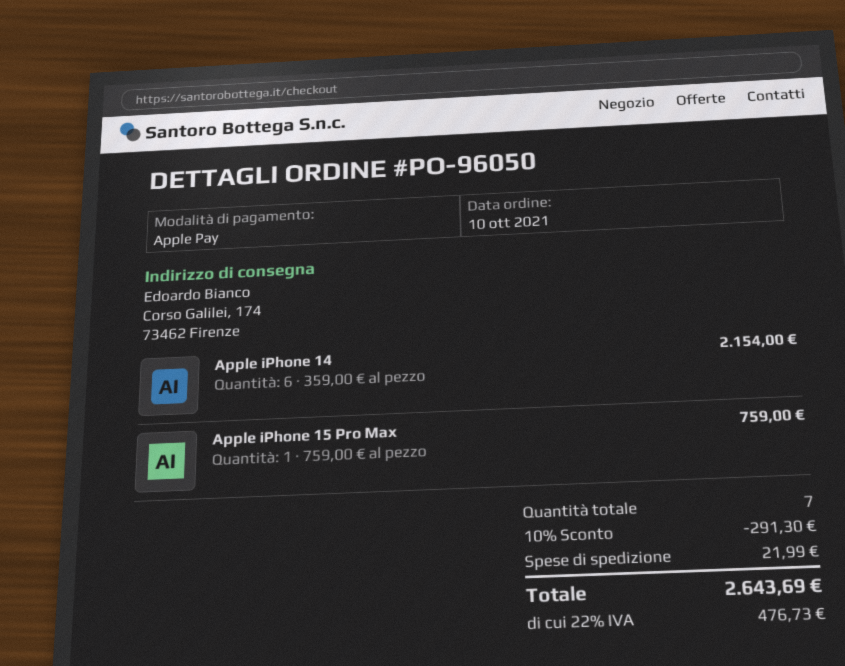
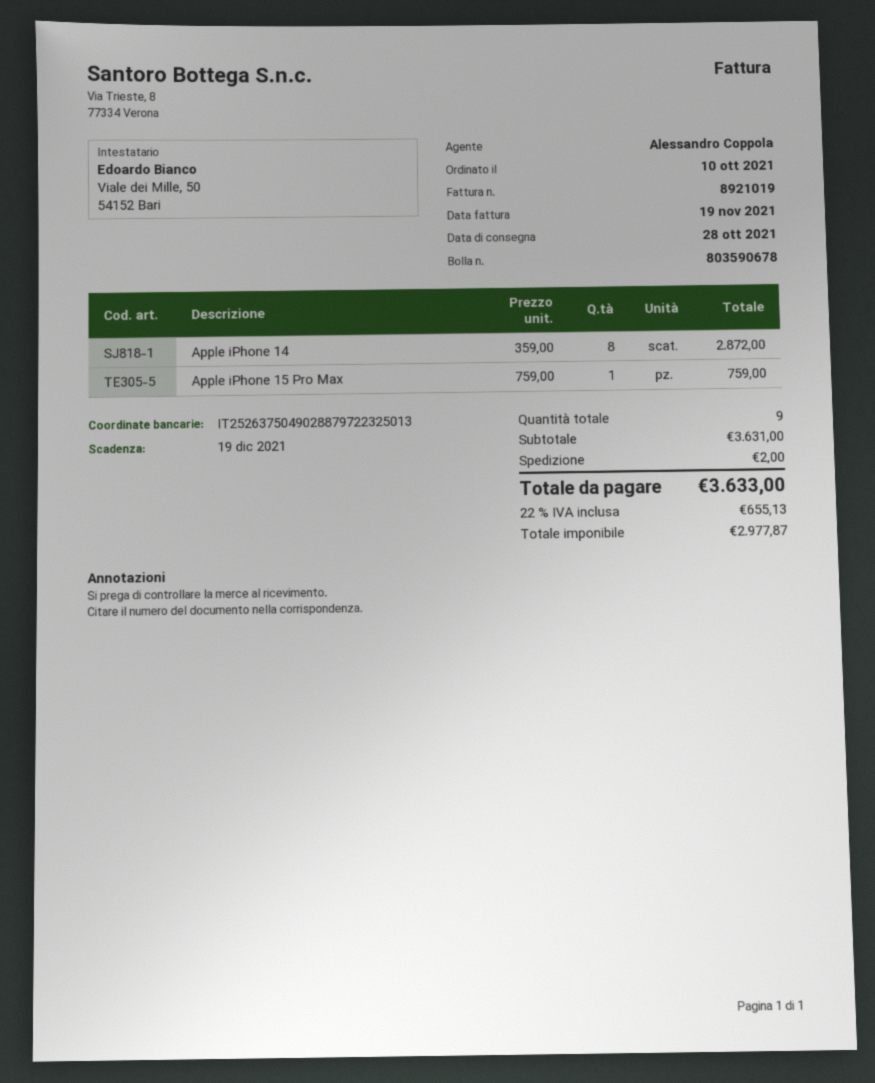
Apple iPhone 14: 6 x 359.00 = 2154.00 -> 8 x 359.00 = 2872.00
total quantity: 7 -> 9
discount: 10% = 291.30 -> none
shipping: 21.99 -> 2.00
tax: 22% = 476.73 -> 22% = 655.13
total: 2643.69 -> 3633.00

